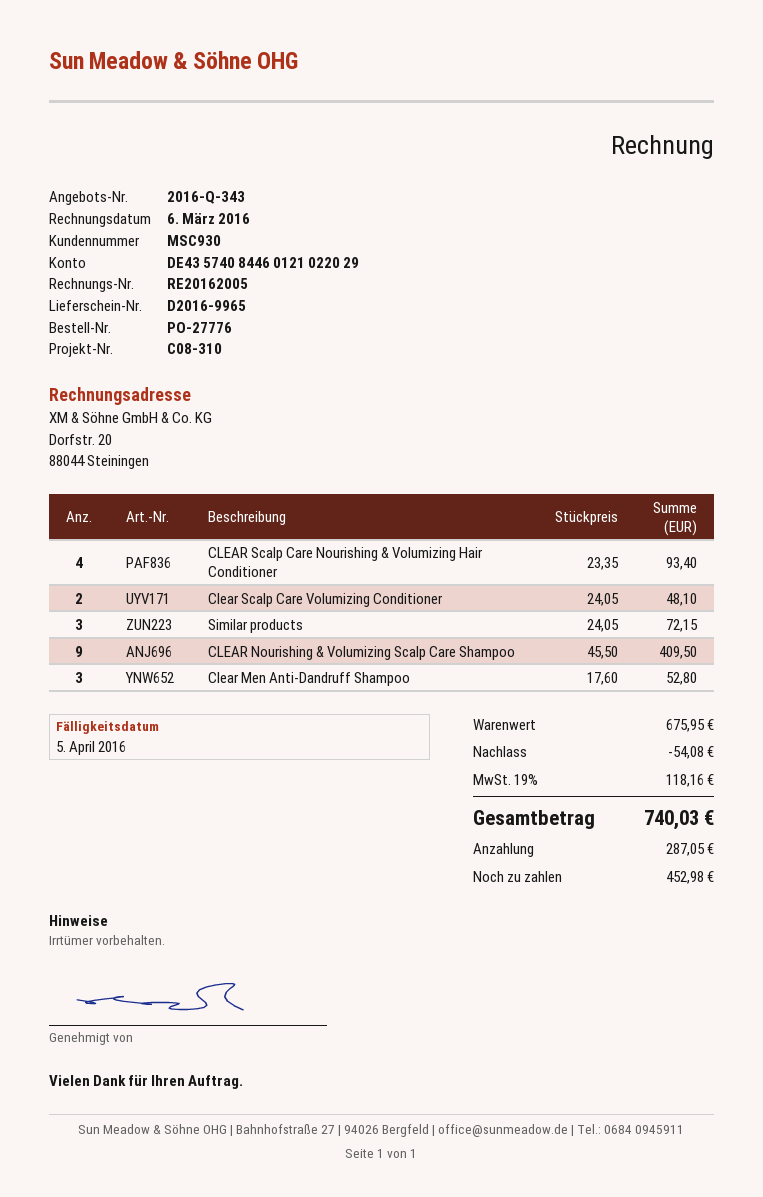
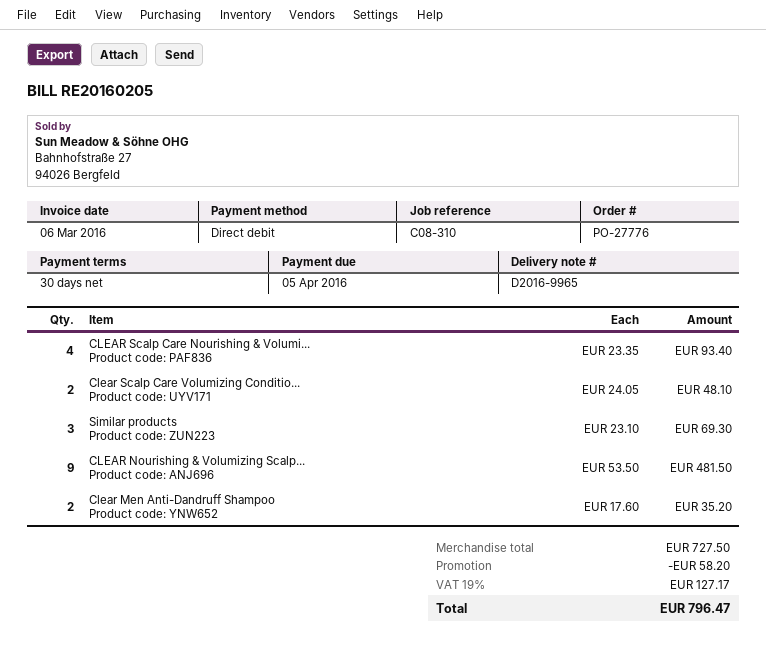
invoice number: RE20162005 -> RE20160205
Similar products: 3 x 24.05 = 72.15 -> 3 x 23.10 = 69.30
CLEAR Nourishing & Volumizing Scalp Care Shampoo: 9 x 45.50 = 409.50 -> 9 x 53.50 = 481.50
Clear Men Anti-Dandruff Shampoo: 3 x 17.60 = 52.80 -> 2 x 17.60 = 35.20
subtotal: 675.95 -> 727.50
discount: 54.08 -> 58.20
tax: 19% = 118.16 -> 19% = 127.17
total: 740.03 -> 796.47

